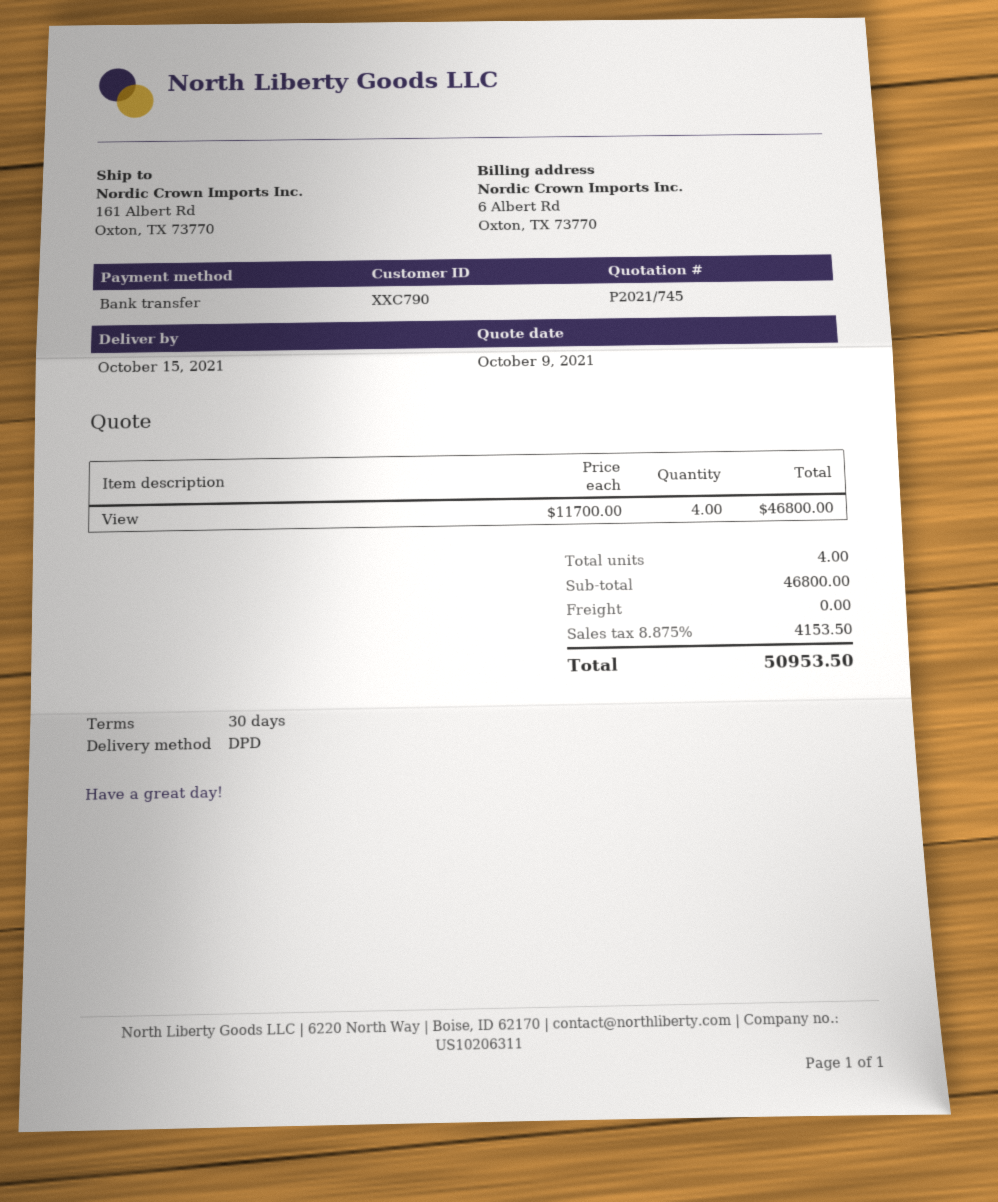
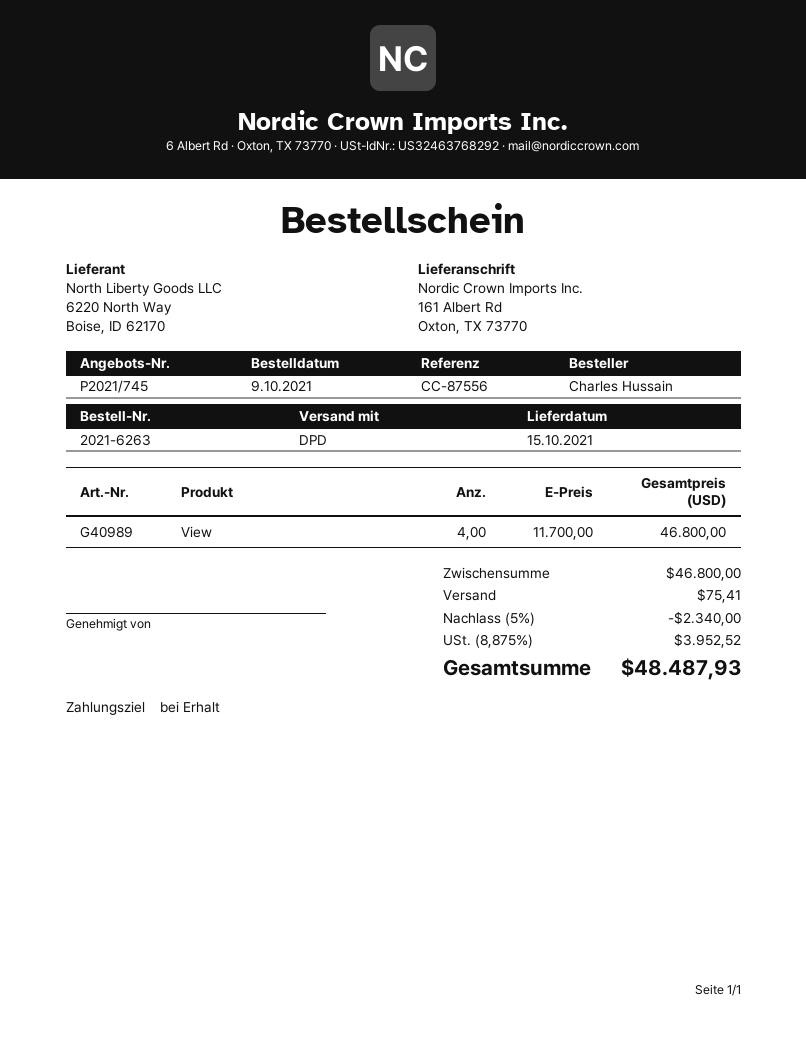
payment terms: 30 days -> on receipt
discount: none -> 5% = 2340.00
shipping: 0.00 -> 75.41
tax: 8.875% = 4153.50 -> 8.875% = 3952.52
total: 50953.50 -> 48487.93

